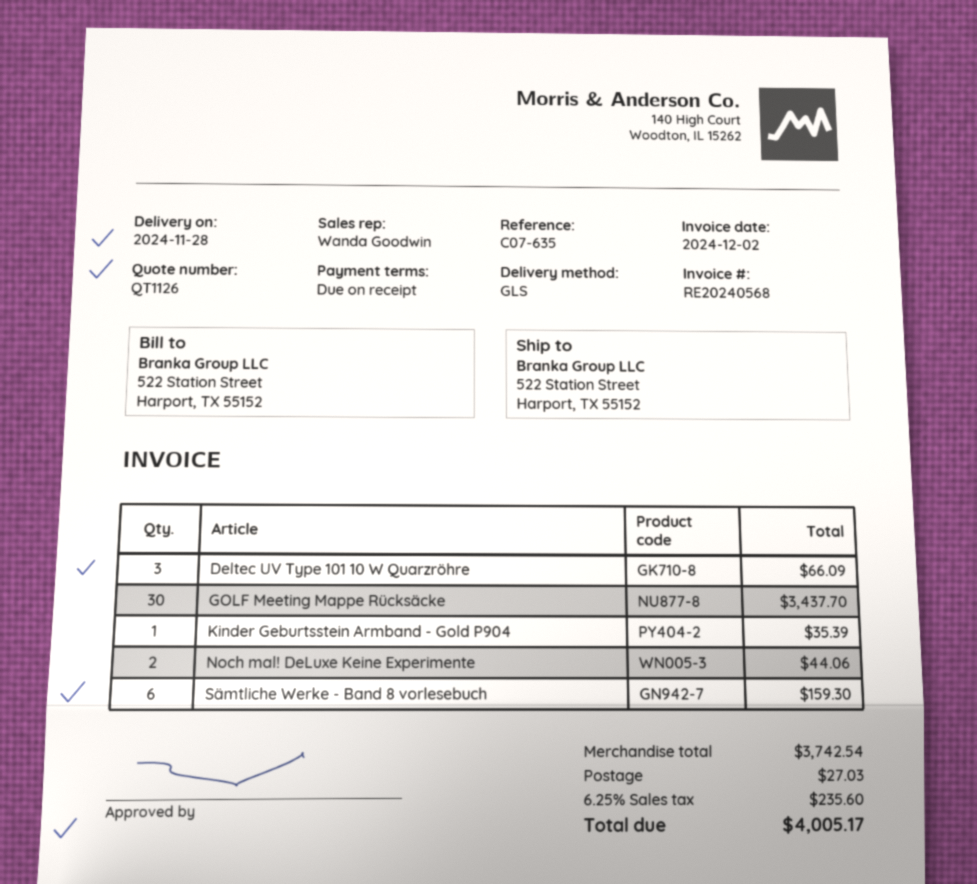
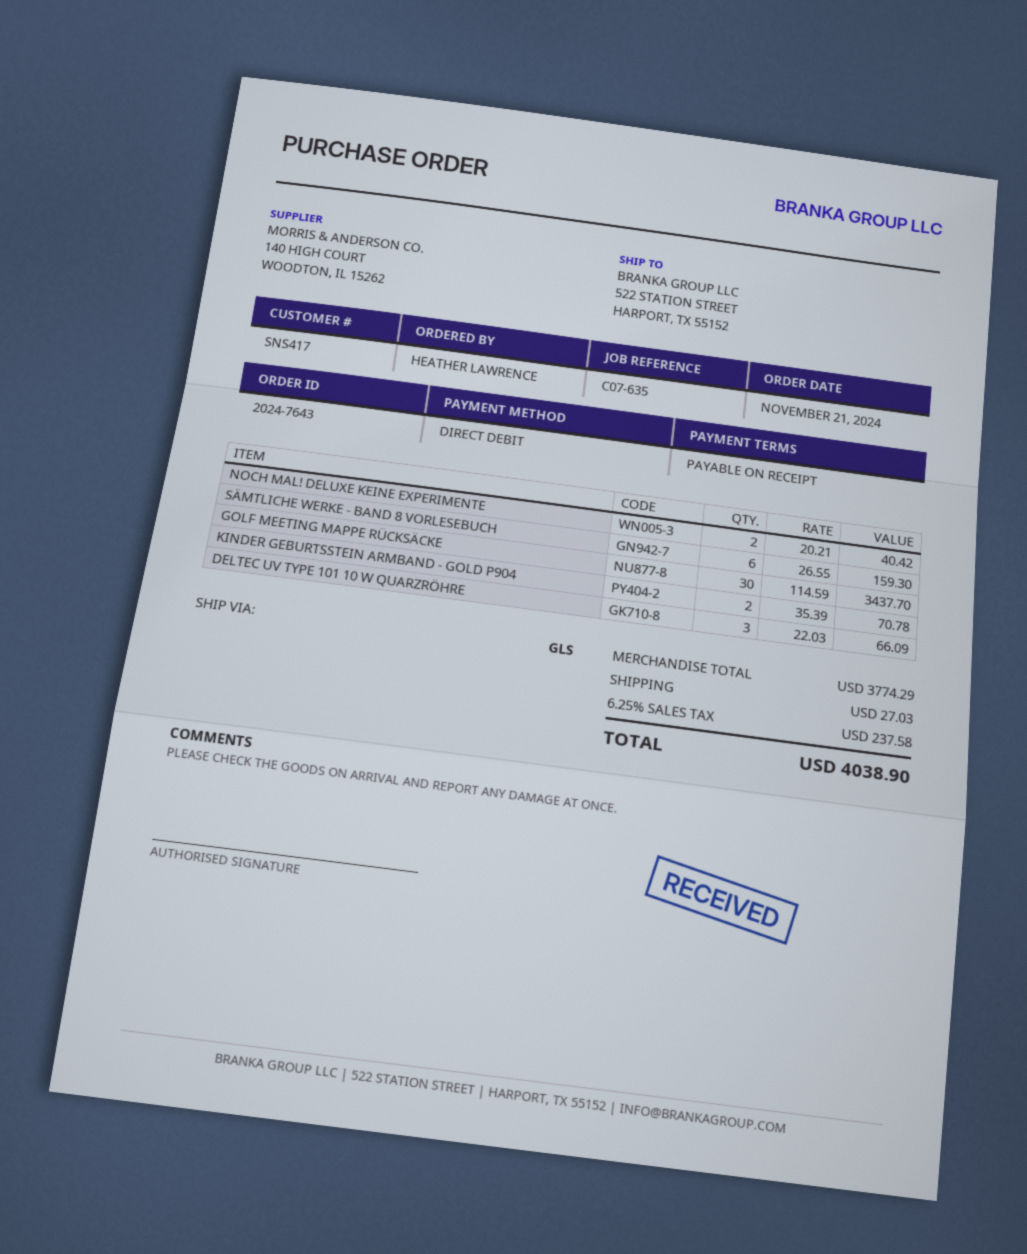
Kinder Geburtsstein Armband - Gold P904: 1 for 35.39 -> 2 for 70.78
Noch mal! DeLuxe Keine Experimente: 2 for 44.06 -> 2 for 40.42
subtotal: 3742.54 -> 3774.29
tax: 6.25% = 235.60 -> 6.25% = 237.58
total: 4005.17 -> 4038.90

